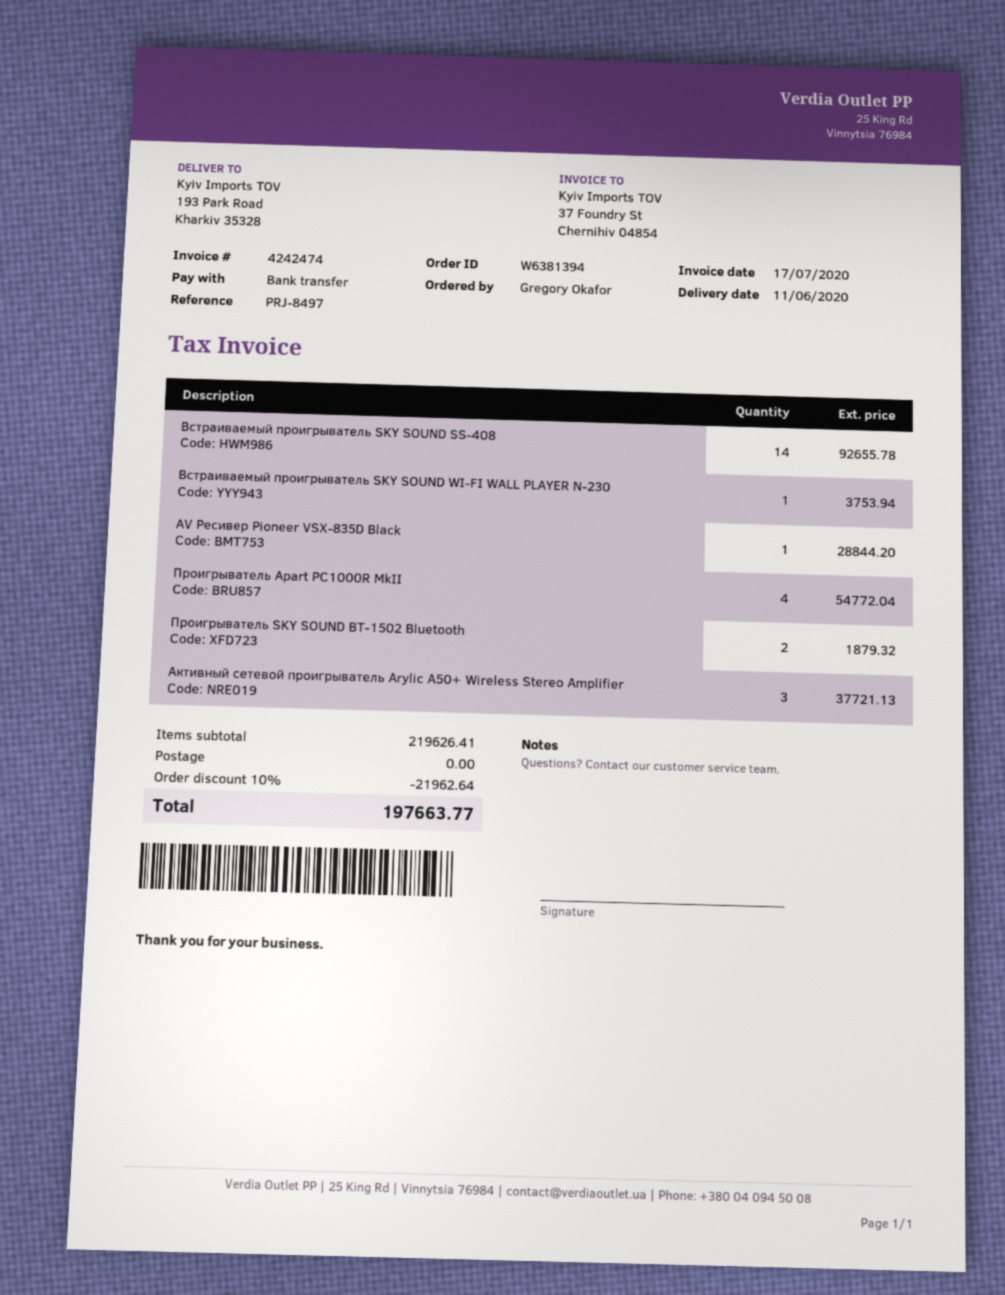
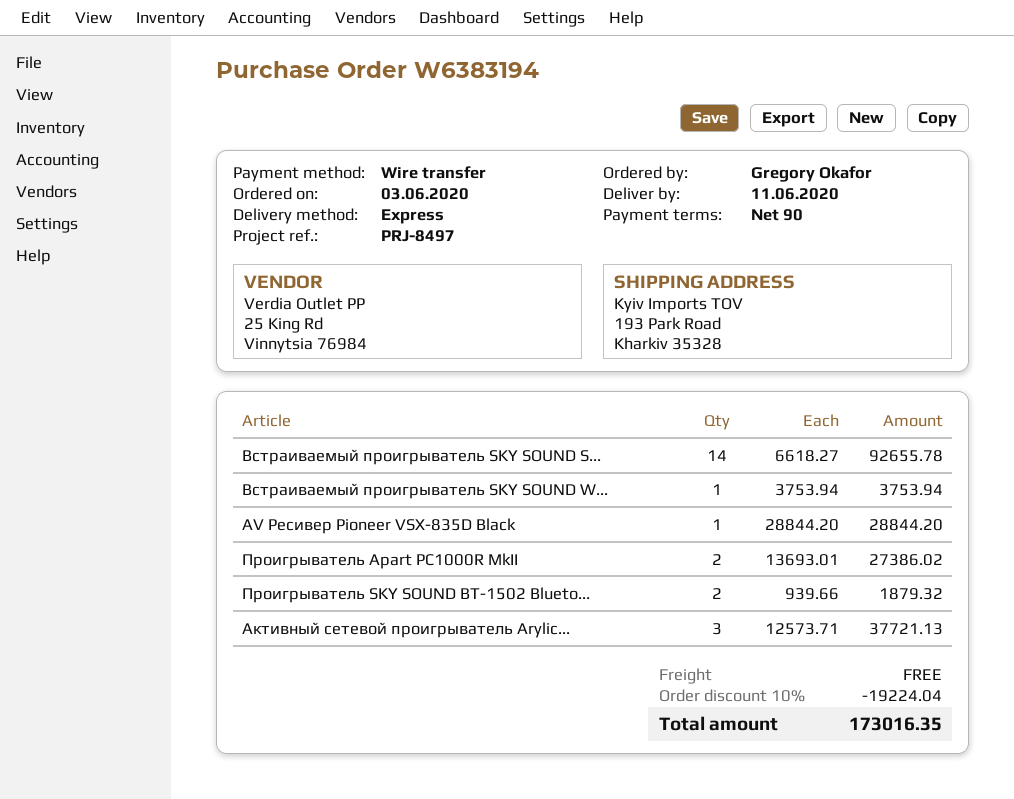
order number: W6381394 -> W6383194
Проигрыватель Apart PC1000R MkII: 4 for 54772.04 -> 2 for 27386.02
discount: 10% = 21962.64 -> 10% = 19224.04
total: 197663.77 -> 173016.35

